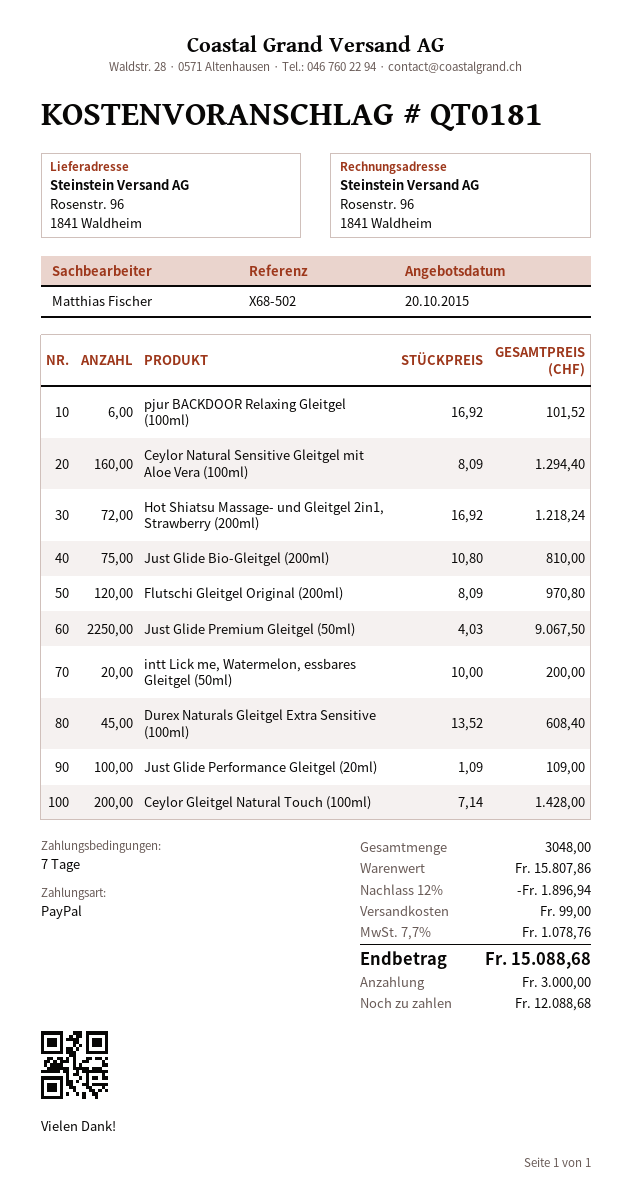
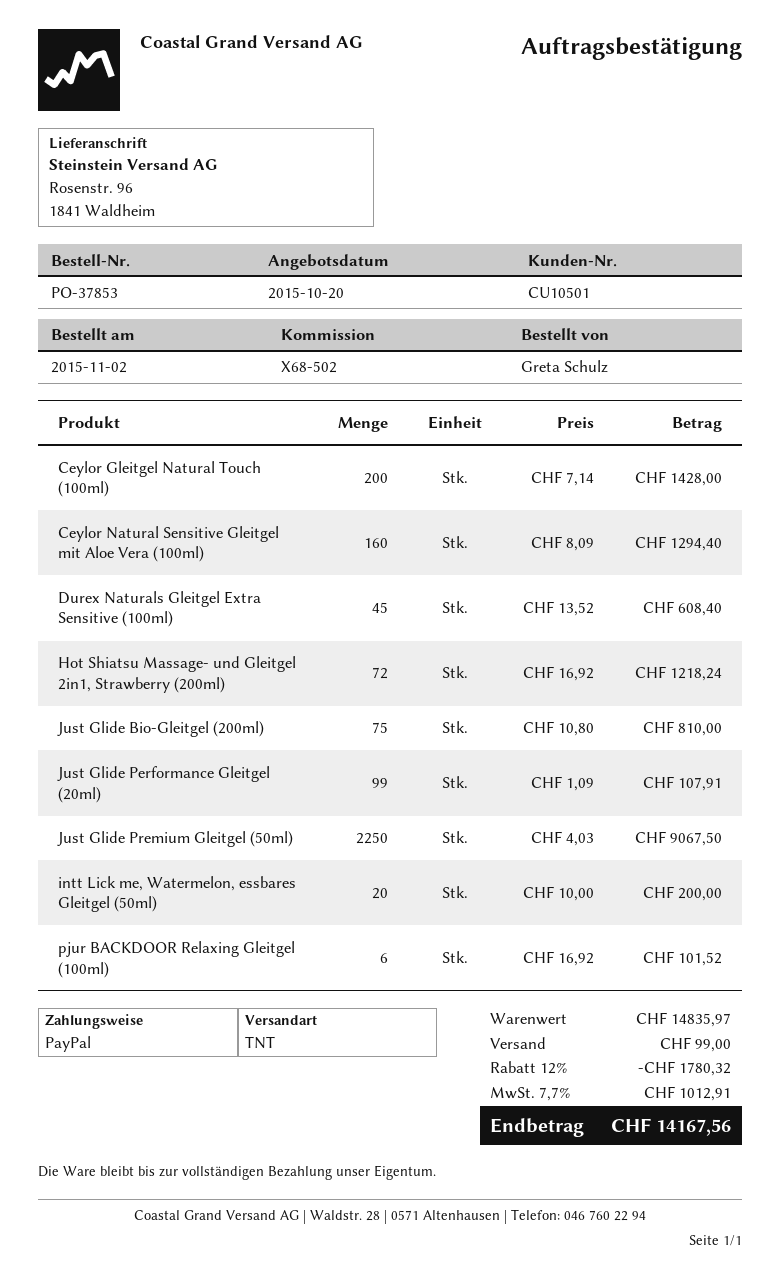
Flutschi Gleitgel Original (200ml): 120 x 8.09 = 970.80 -> none
Just Glide Performance Gleitgel (20ml): 100 x 1.09 = 109.00 -> 99 x 1.09 = 107.91
subtotal: 15807.86 -> 14835.97
discount: 12% = 1896.94 -> 12% = 1780.32
tax: 7.7% = 1078.76 -> 7.7% = 1012.91
total: 15088.68 -> 14167.56

